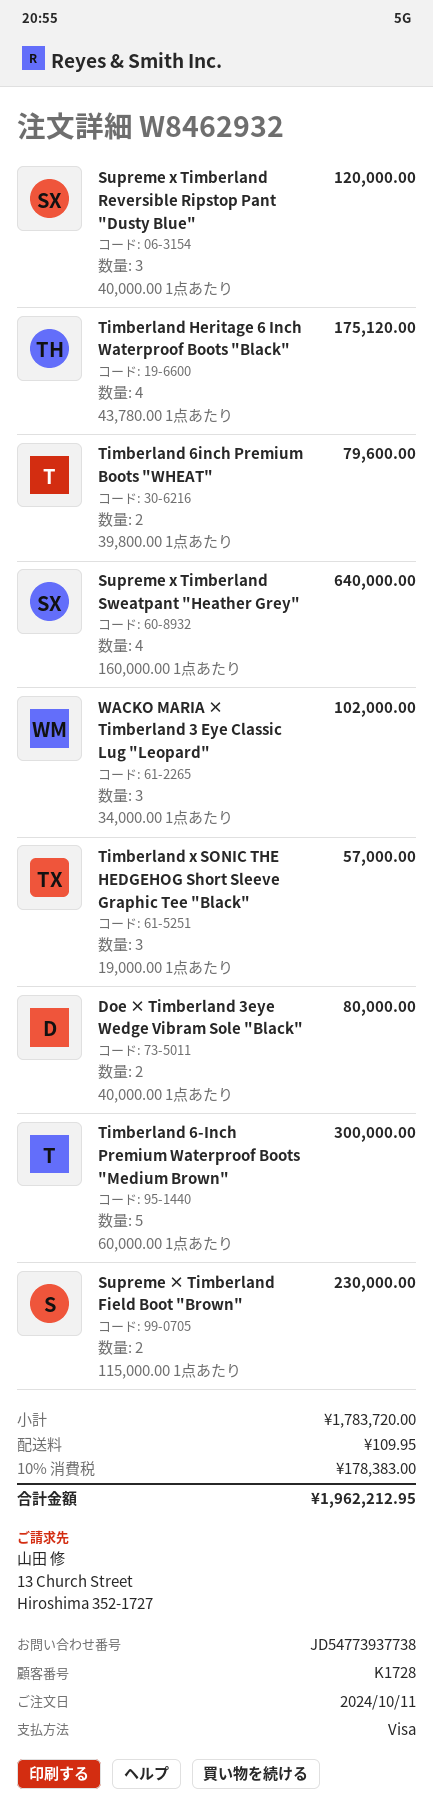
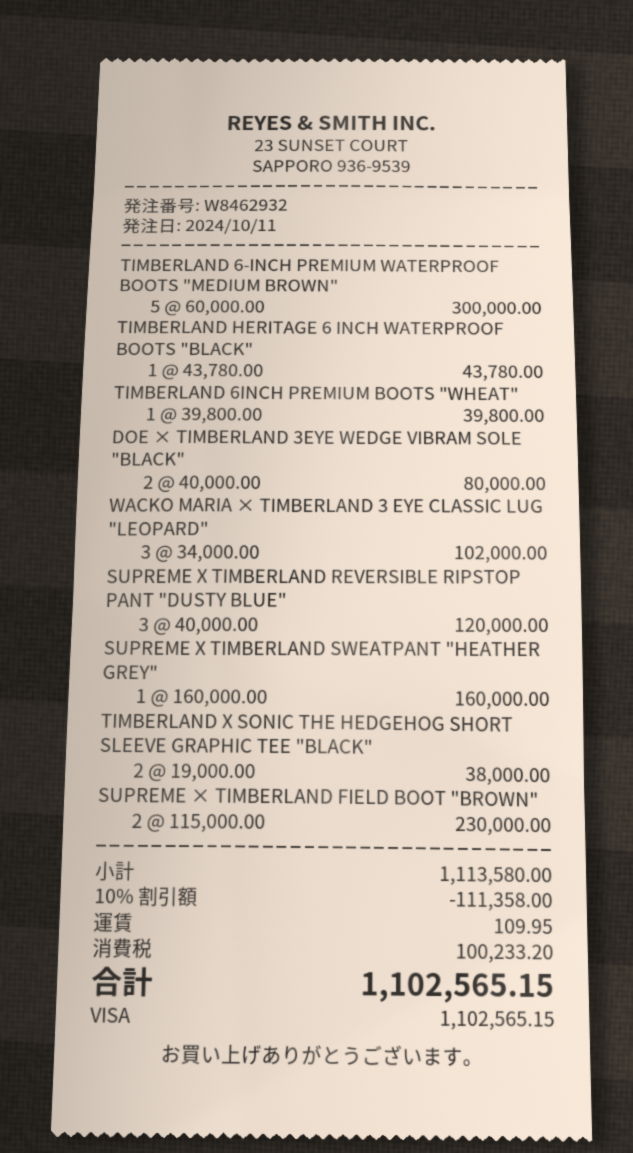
Timberland Heritage 6 Inch Waterproof Boots "Black": 4 x 43780.00 = 175120.00 -> 1 x 43780.00 = 43780.00
Timberland 6inch Premium Boots "WHEAT": 2 x 39800.00 = 79600.00 -> 1 x 39800.00 = 39800.00
Supreme x Timberland Sweatpant "Heather Grey": 4 x 160000.00 = 640000.00 -> 1 x 160000.00 = 160000.00
Timberland x SONIC THE HEDGEHOG Short Sleeve Graphic Tee "Black": 3 x 19000.00 = 57000.00 -> 2 x 19000.00 = 38000.00
subtotal: 1783720.00 -> 1113580.00
discount: none -> 10% = 111358.00
tax: 178383.00 -> 100233.20
total: 1962212.95 -> 1102565.15

